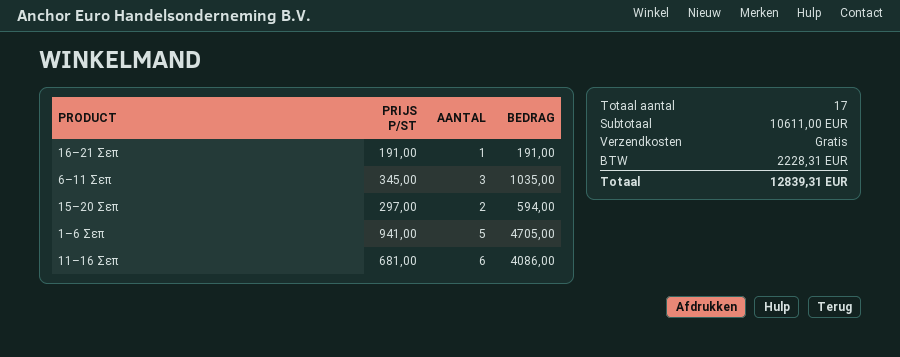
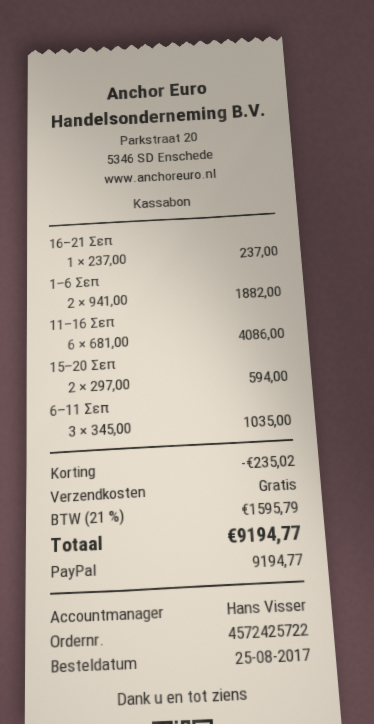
16–21 Σεπ: 1 x 191.00 = 191.00 -> 1 x 237.00 = 237.00
1–6 Σεπ: 5 x 941.00 = 4705.00 -> 2 x 941.00 = 1882.00
discount: none -> 235.02
tax: 2228.31 -> 1595.79
total: 12839.31 -> 9194.77

